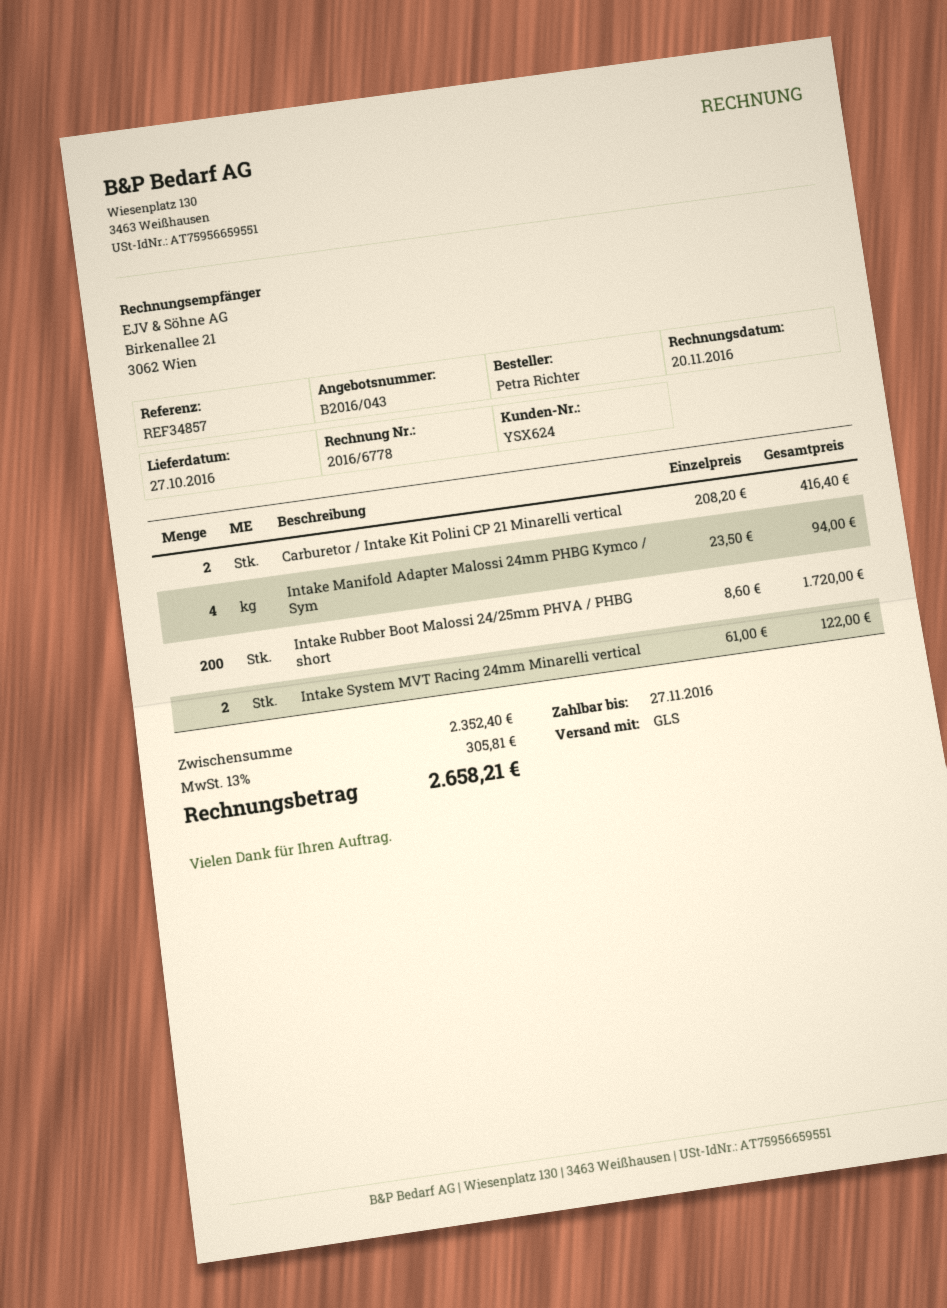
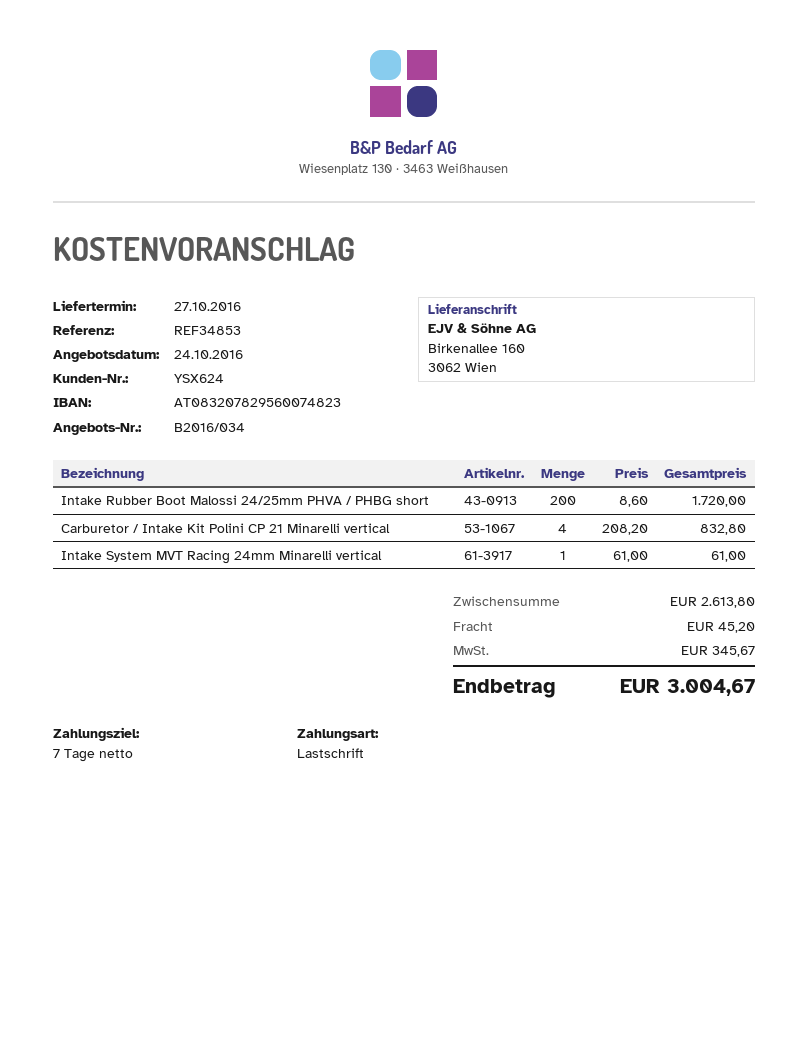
quote number: B2016/043 -> B2016/034
reference: REF34857 -> REF34853
Carburetor / Intake Kit Polini CP 21 Minarelli vertical: 2 x 208.20 = 416.40 -> 4 x 208.20 = 832.80
Intake Manifold Adapter Malossi 24mm PHBG Kymco / Sym: 4 x 23.50 = 94.00 -> none
Intake System MVT Racing 24mm Minarelli vertical: 2 x 61.00 = 122.00 -> 1 x 61.00 = 61.00
subtotal: 2352.40 -> 2613.80
shipping: none -> 45.20
tax: 305.81 -> 345.67
total: 2658.21 -> 3004.67

